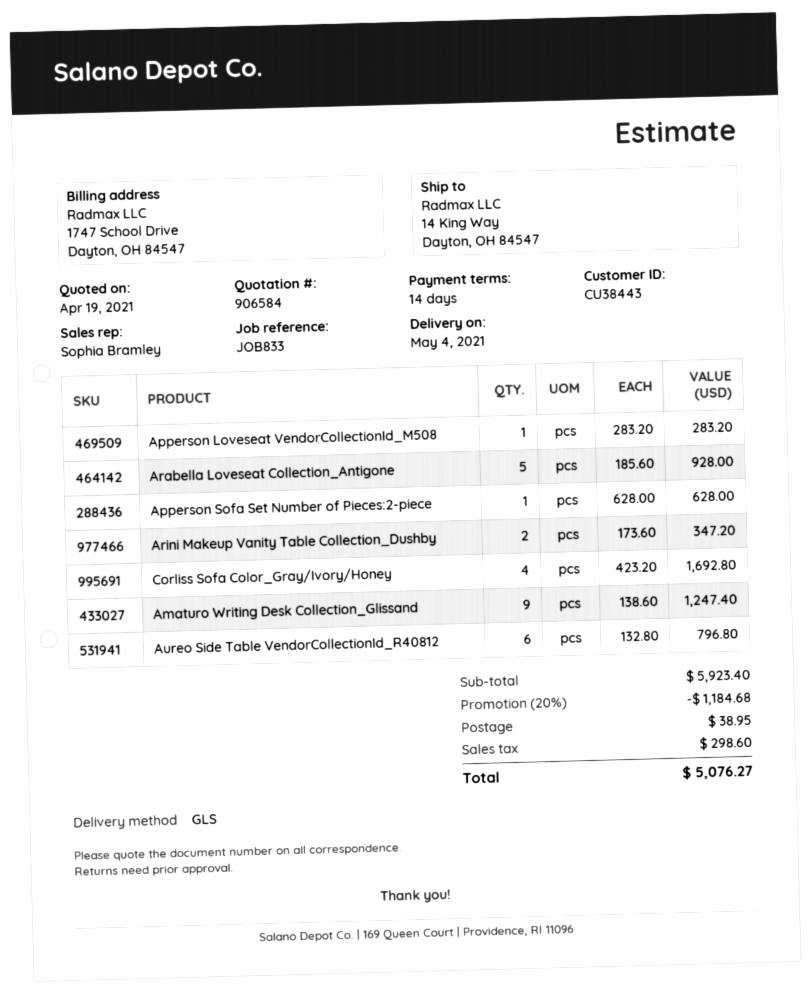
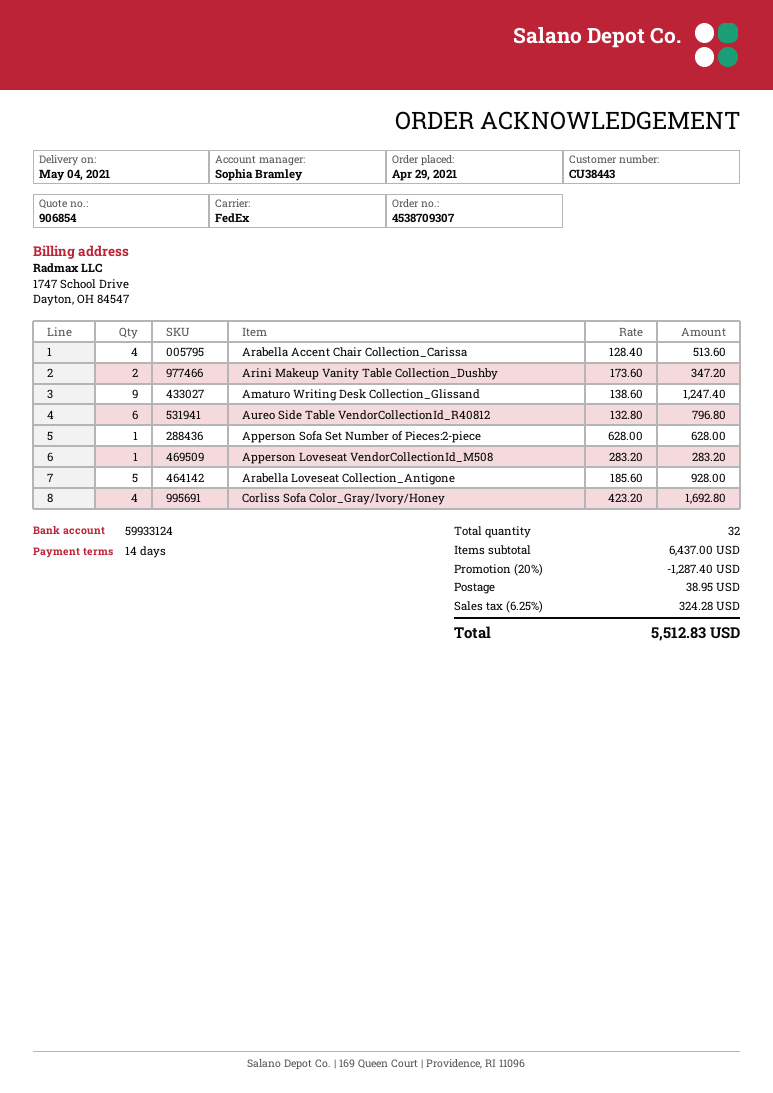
quote number: 906584 -> 906854
shipping method: GLS -> FedEx
Arabella Accent Chair Collection_Carissa: none -> 4 x 128.40 = 513.60
subtotal: 5923.40 -> 6437.00
discount: 20% = 1184.68 -> 20% = 1287.40
tax: 298.60 -> 324.28
total: 5076.27 -> 5512.83

